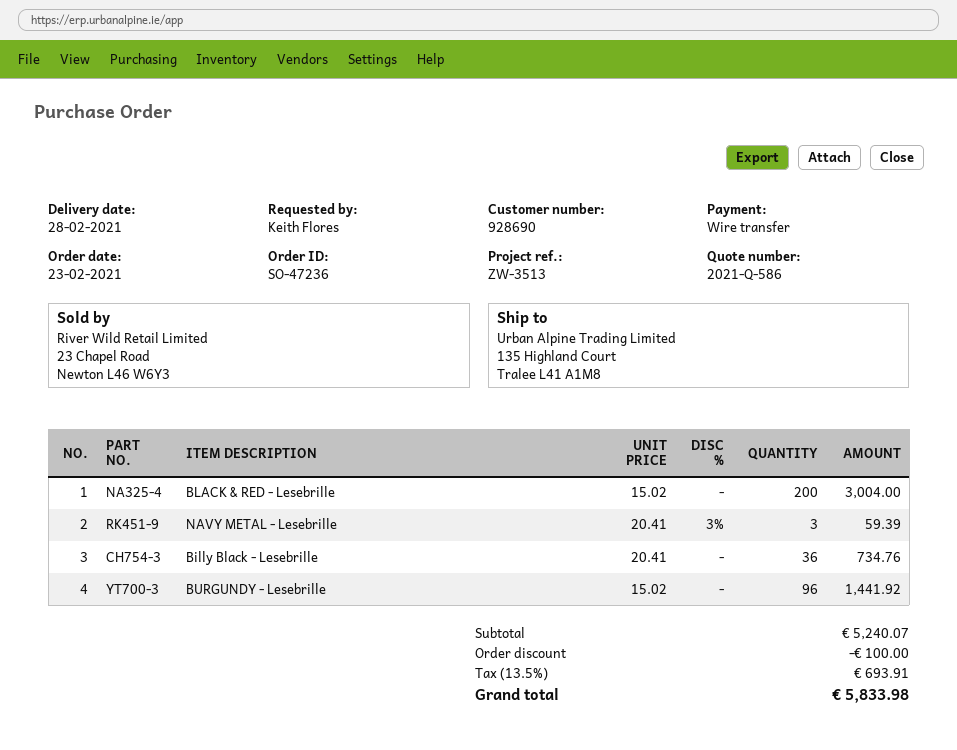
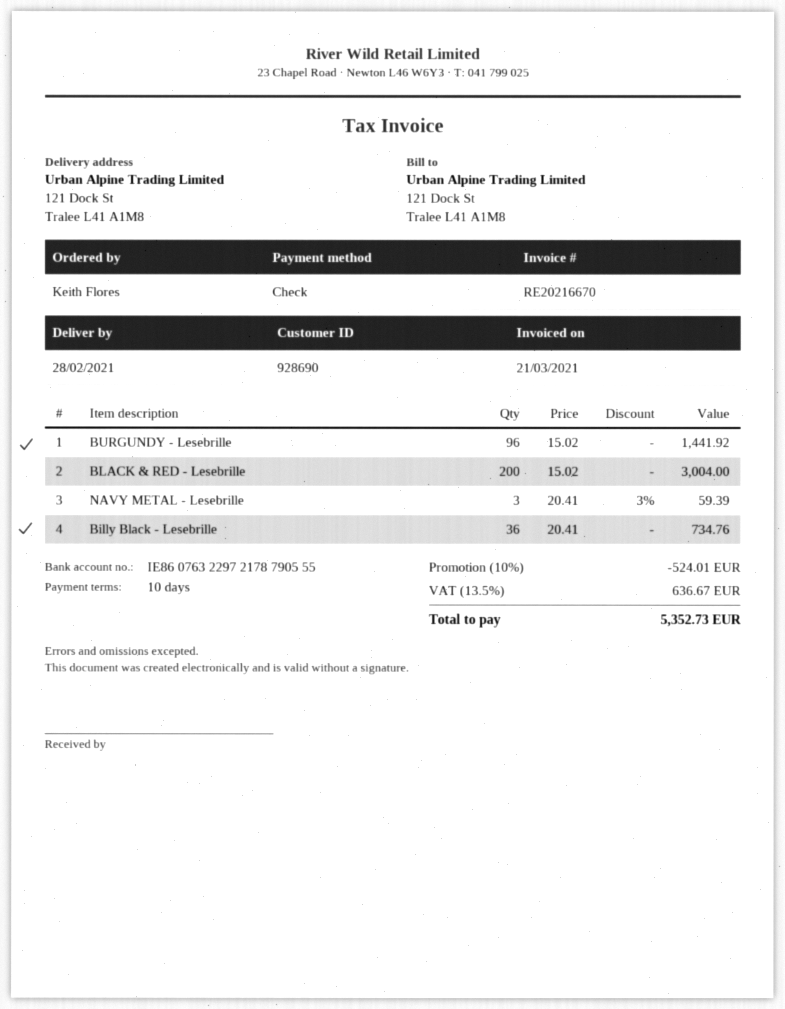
payment method: bank transfer -> cheque
ship to: 135 Highland Court, Tralee L41 A1M8 -> 121 Dock St, Tralee L41 A1M8
discount: 100.00 -> 524.01
tax: 13.5% = 693.91 -> 13.5% = 636.67
total: 5833.98 -> 5352.73

